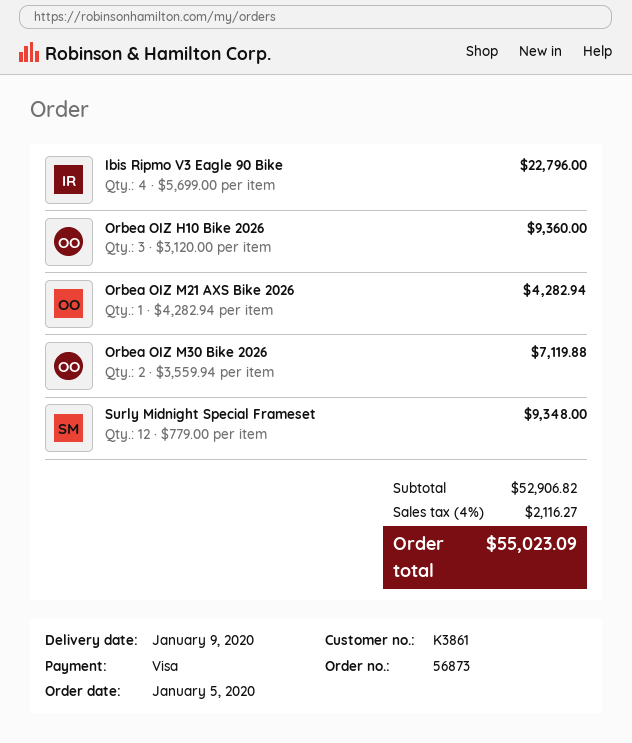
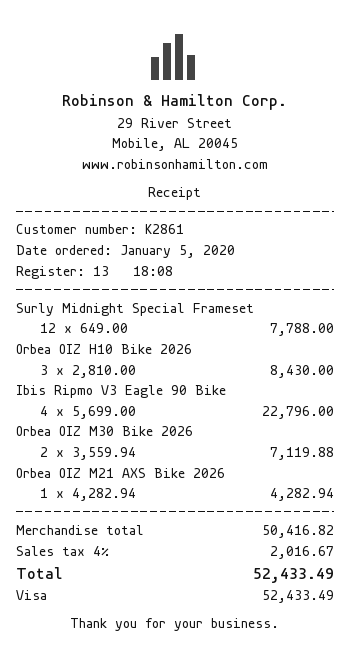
customer number: K3861 -> K2861
Orbea OIZ H10 Bike 2026: 3 x 3120.00 = 9360.00 -> 3 x 2810.00 = 8430.00
Surly Midnight Special Frameset: 12 x 779.00 = 9348.00 -> 12 x 649.00 = 7788.00
subtotal: 52906.82 -> 50416.82
tax: 4% = 2116.27 -> 4% = 2016.67
total: 55023.09 -> 52433.49

